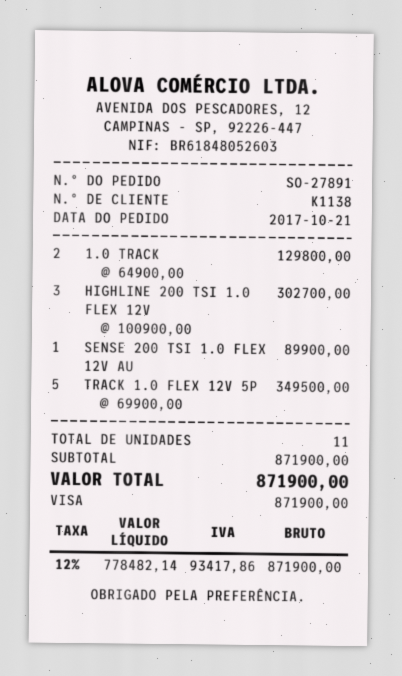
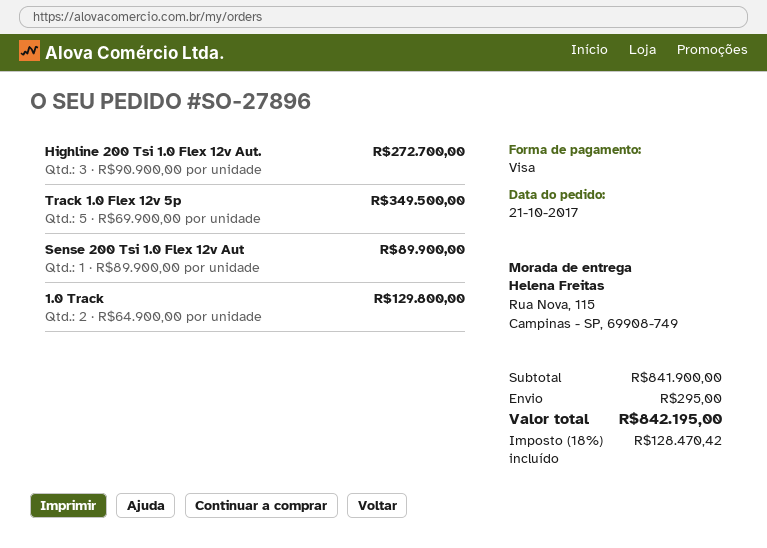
order number: SO-27891 -> SO-27896
HIGHLINE 200 TSI 1.0 FLEX 12V: 3 x 100900.00 = 302700.00 -> 3 x 90900.00 = 272700.00
subtotal: 871900.00 -> 841900.00
shipping: none -> 295.00
tax: 12% = 93417.86 -> 18% = 128470.42
total: 871900.00 -> 842195.00

